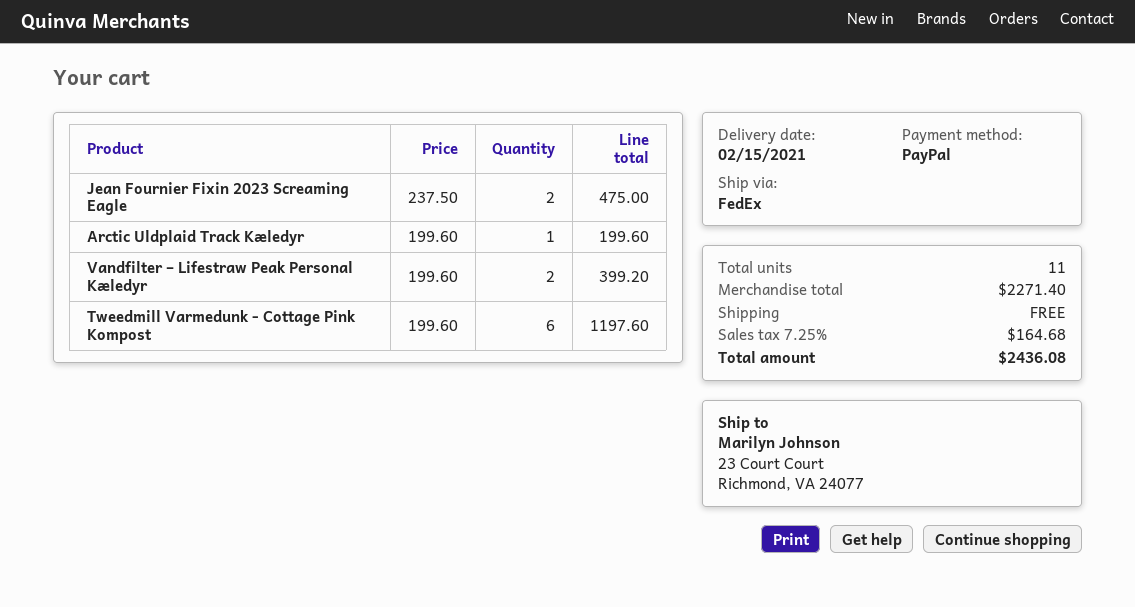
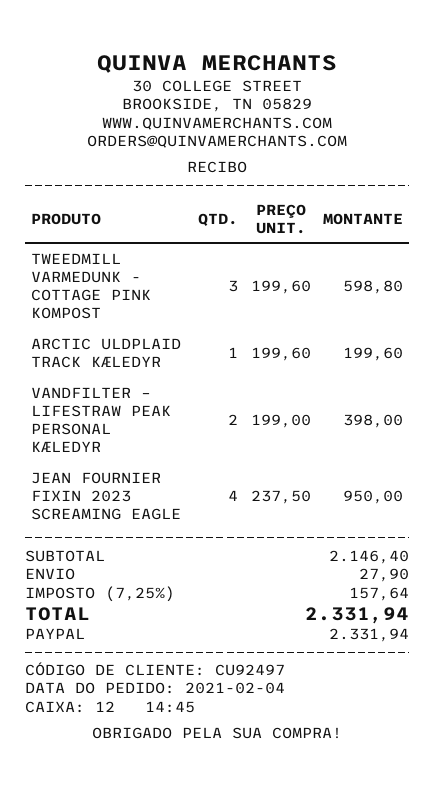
Jean Fournier Fixin 2023 Screaming Eagle: 2 x 237.50 = 475.00 -> 4 x 237.50 = 950.00
Vandfilter – Lifestraw Peak Personal Kæledyr: 2 x 199.60 = 399.20 -> 2 x 199.00 = 398.00
Tweedmill Varmedunk - Cottage Pink Kompost: 6 x 199.60 = 1197.60 -> 3 x 199.60 = 598.80
subtotal: 2271.40 -> 2146.40
shipping: 0.00 -> 27.90
tax: 7.25% = 164.68 -> 7.25% = 157.64
total: 2436.08 -> 2331.94

